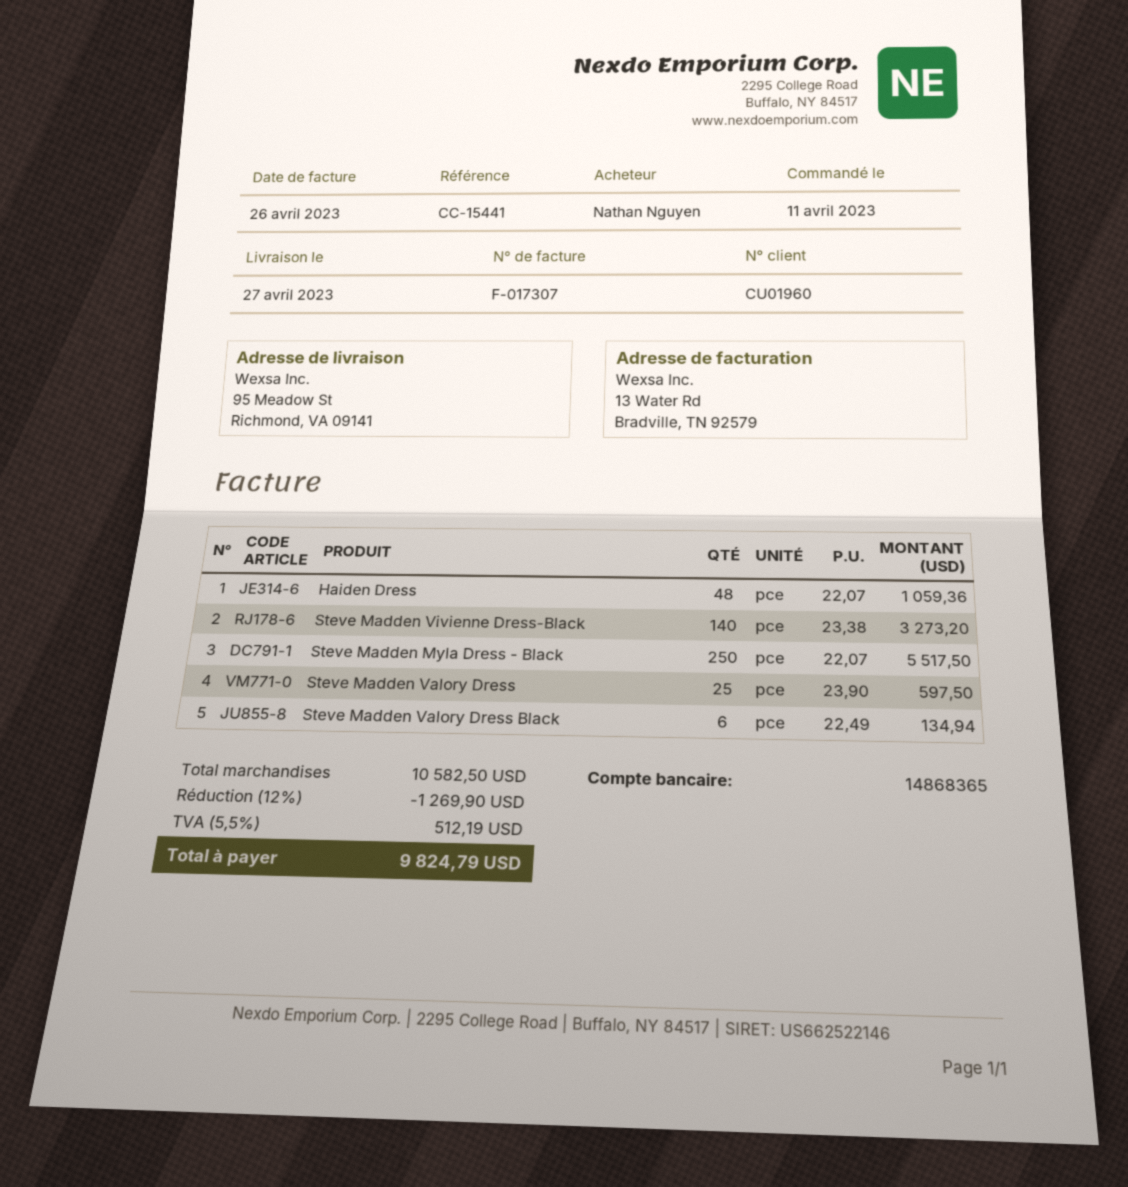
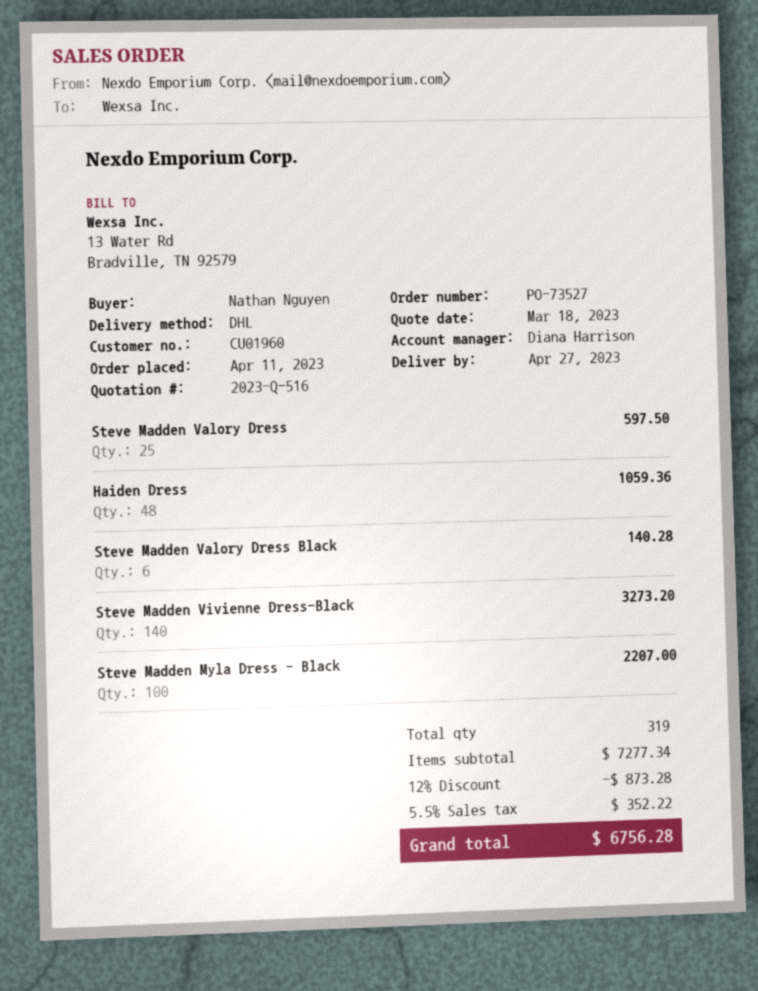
Steve Madden Myla Dress - Black: 250 for 5517.50 -> 100 for 2207.00
Steve Madden Valory Dress Black: 6 for 134.94 -> 6 for 140.28
subtotal: 10582.50 -> 7277.34
discount: 12% = 1269.90 -> 12% = 873.28
tax: 5.5% = 512.19 -> 5.5% = 352.22
total: 9824.79 -> 6756.28

